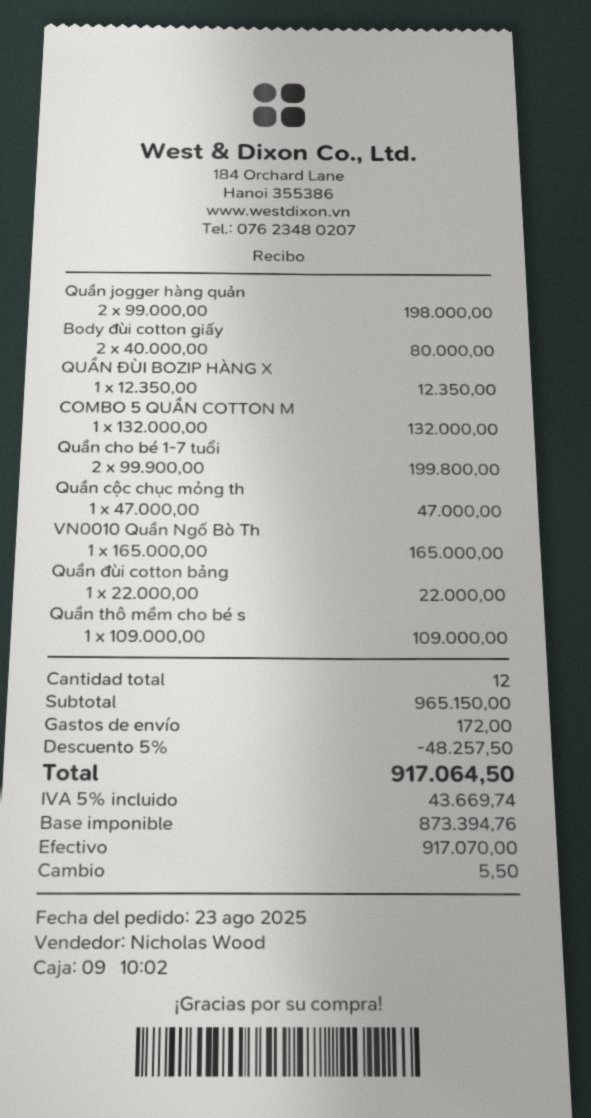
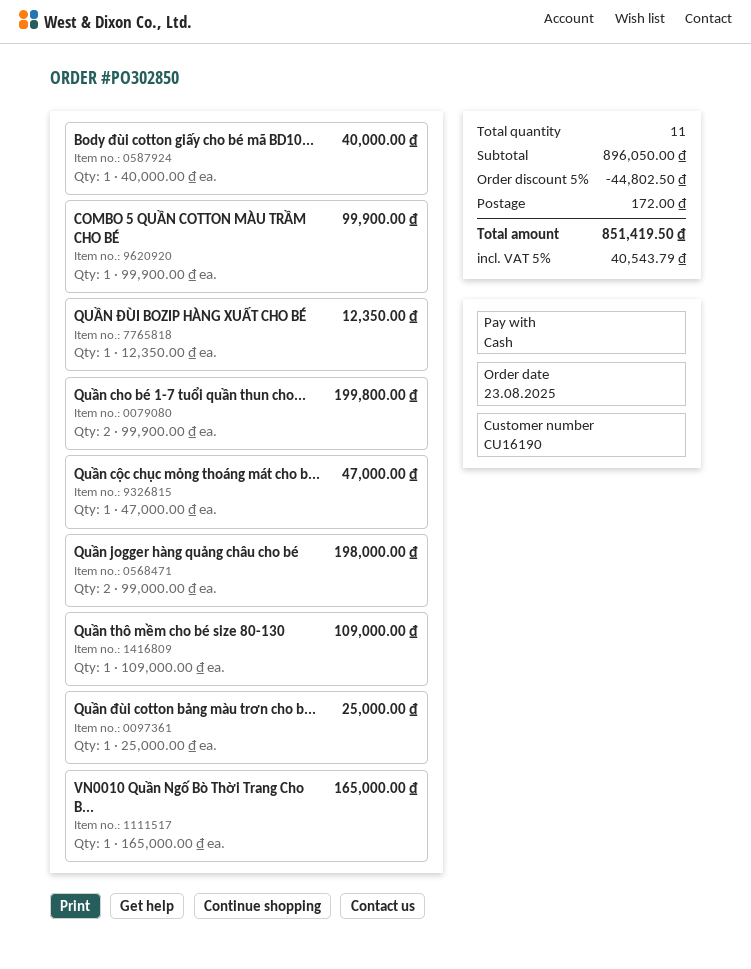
Body đùi cotton giấy: 2 x 40000.00 = 80000.00 -> 1 x 40000.00 = 40000.00
COMBO 5 QUẦN COTTON M: 1 x 132000.00 = 132000.00 -> 1 x 99900.00 = 99900.00
Quần đùi cotton bảng: 1 x 22000.00 = 22000.00 -> 1 x 25000.00 = 25000.00
total quantity: 12 -> 11
subtotal: 965150.00 -> 896050.00
discount: 5% = 48257.50 -> 5% = 44802.50
tax: 5% = 43669.74 -> 5% = 40543.79
total: 917064.50 -> 851419.50

